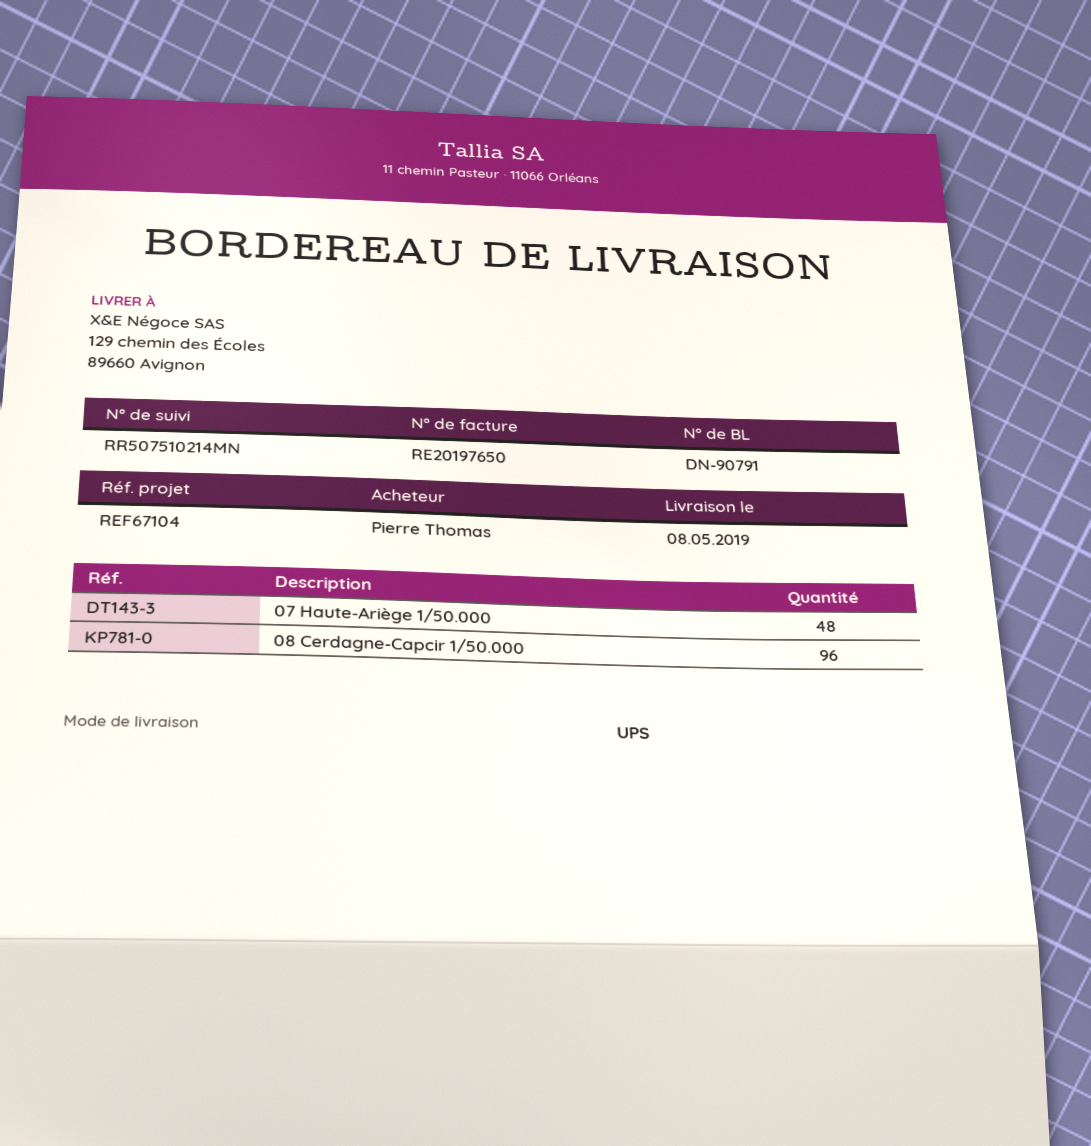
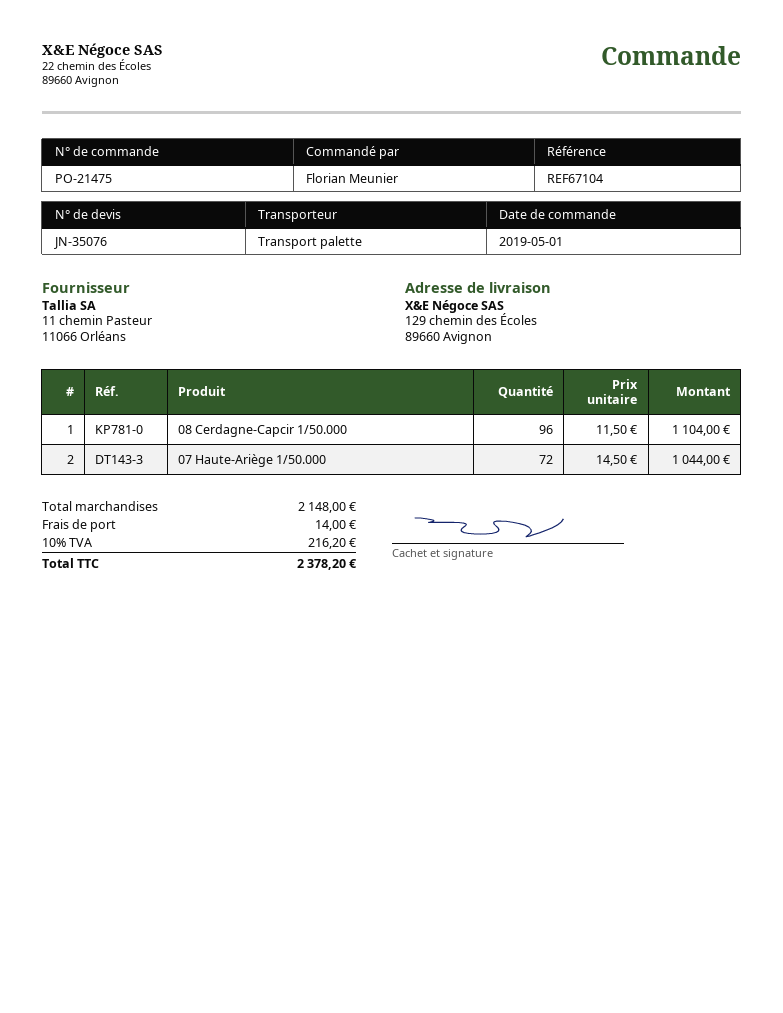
ordered by: Pierre Thomas -> Florian Meunier
shipping method: UPS -> pallet freight
07 Haute-Ariège 1/50.000: 48 -> 72

